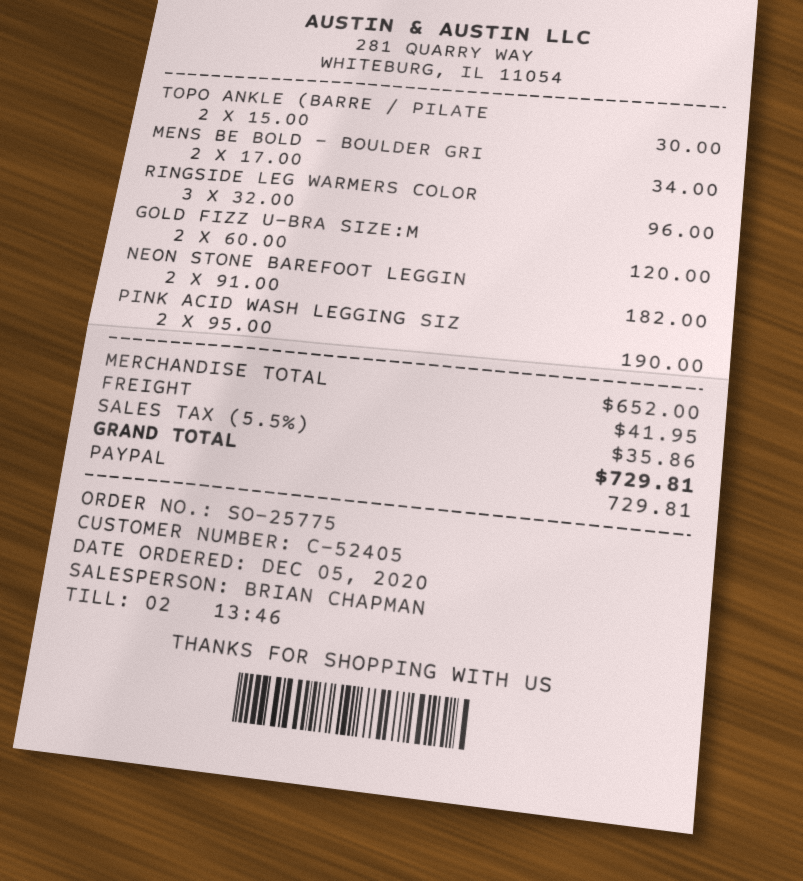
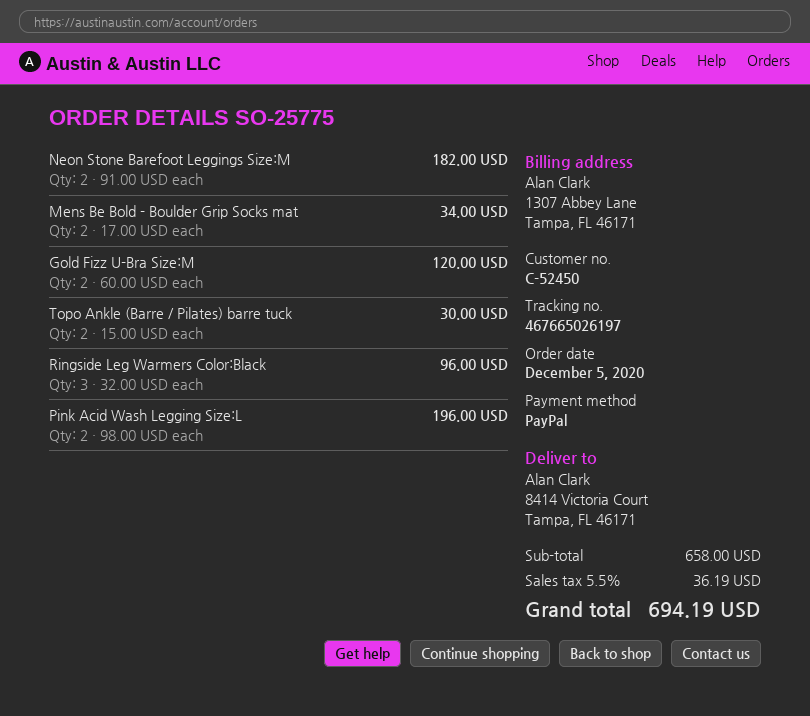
customer number: C-52405 -> C-52450
PINK ACID WASH LEGGING SIZ: 2 x 95.00 = 190.00 -> 2 x 98.00 = 196.00
subtotal: 652.00 -> 658.00
shipping: 41.95 -> none
tax: 5.5% = 35.86 -> 5.5% = 36.19
total: 729.81 -> 694.19

